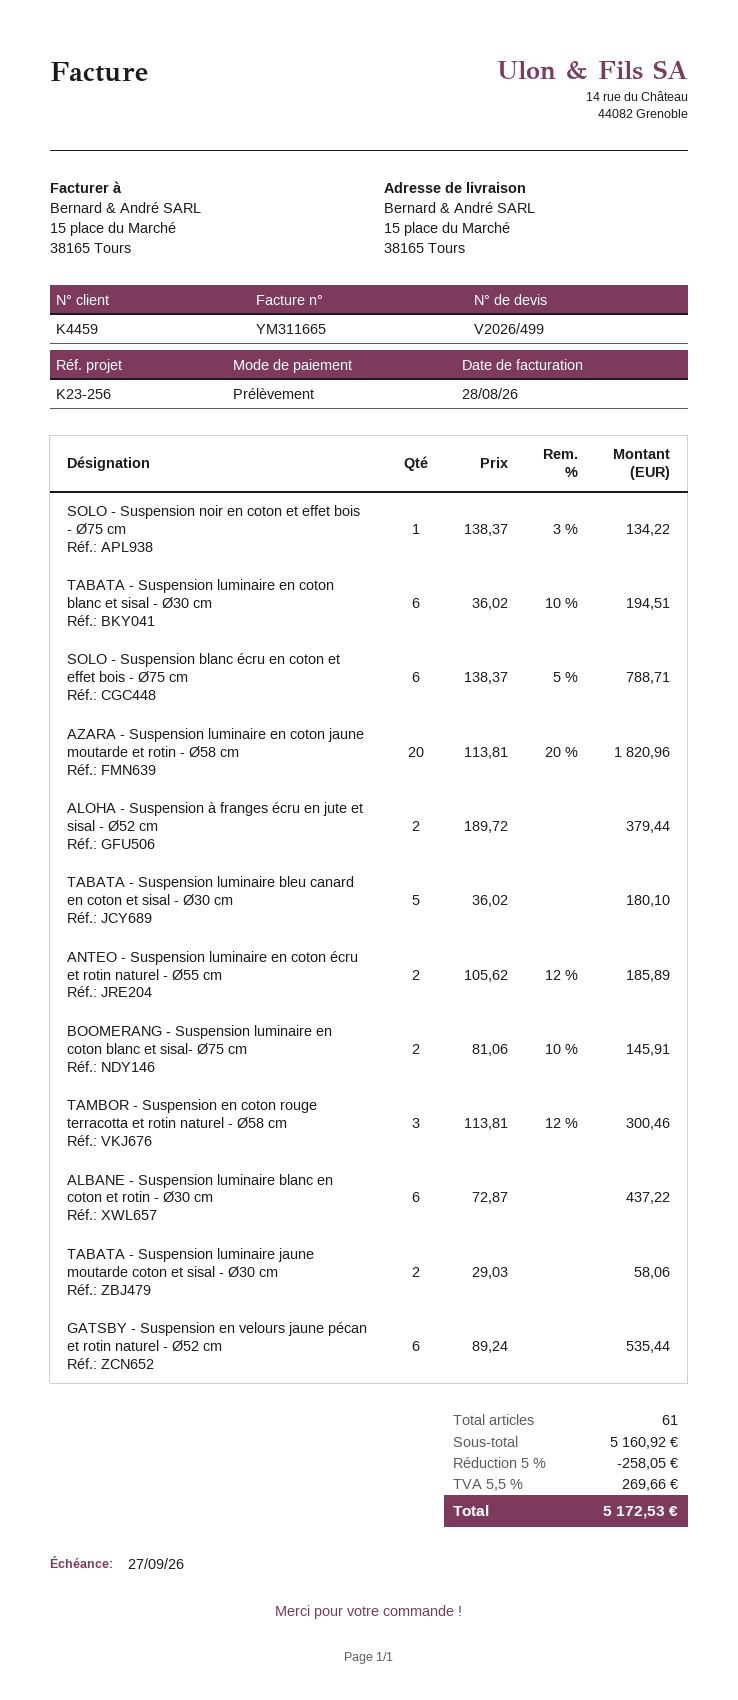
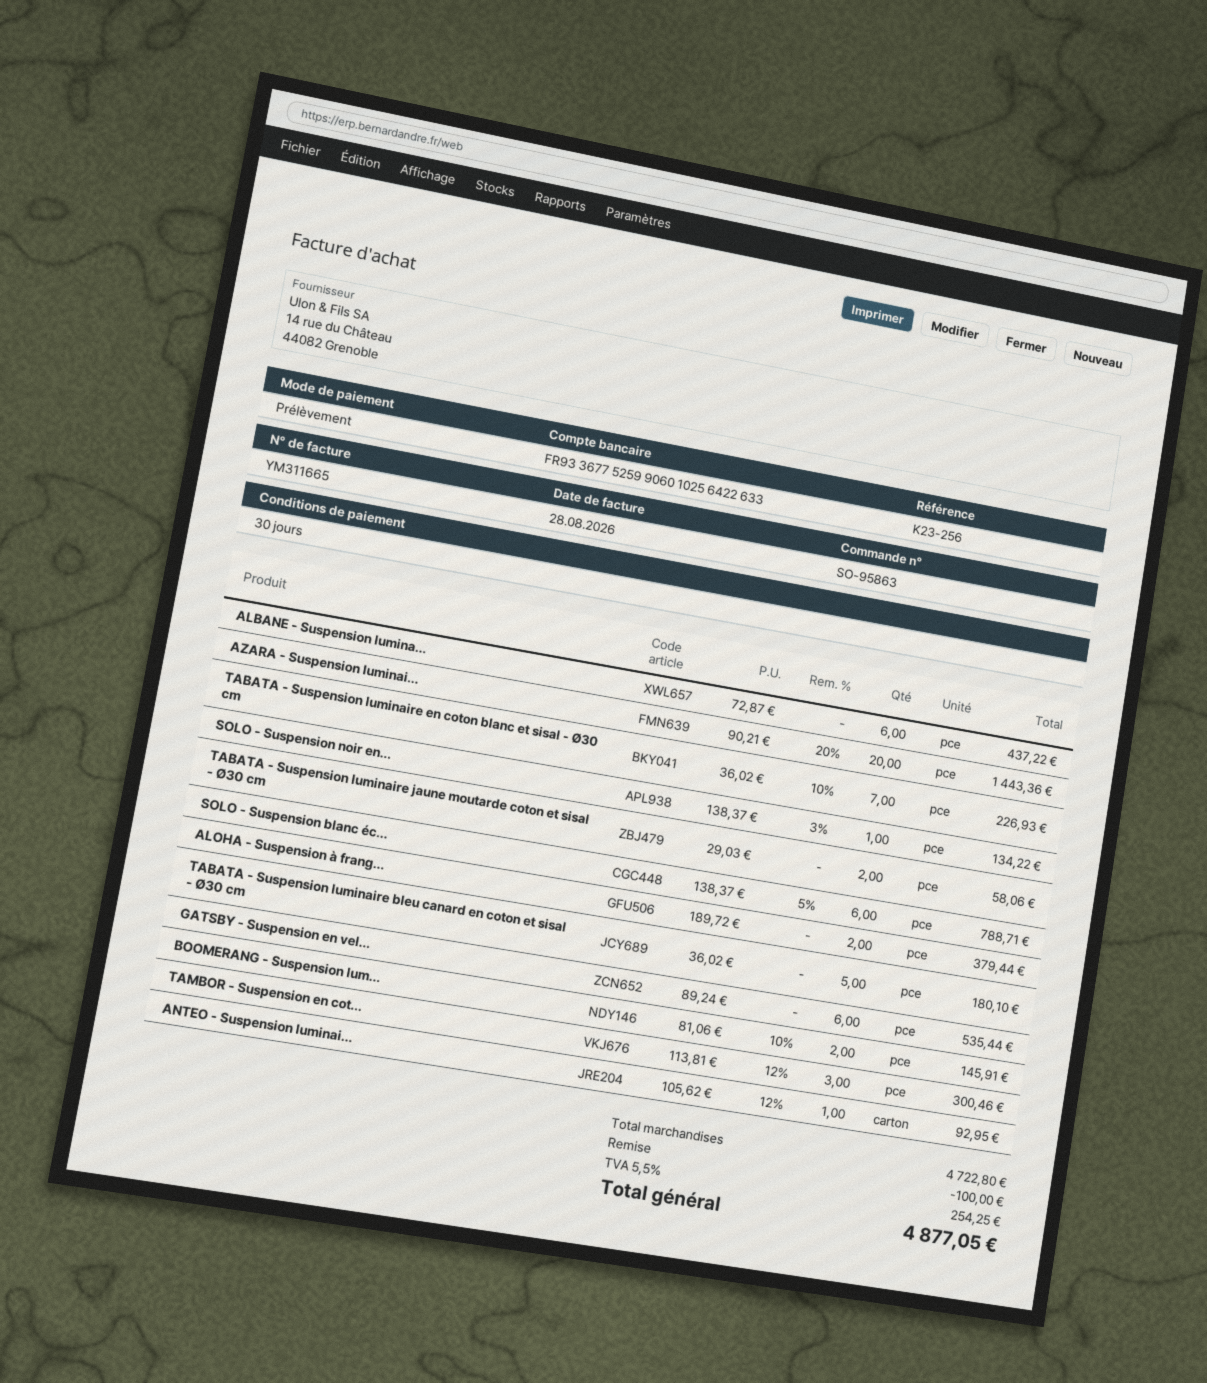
TABATA - Suspension luminaire en coton blanc et sisal - Ø30 cm: 6 x 36.02 - 10% = 194.51 -> 7 x 36.02 - 10% = 226.93
AZARA - Suspension luminaire en coton jaune moutarde et rotin - Ø58 cm: 20 x 113.81 - 20% = 1820.96 -> 20 x 90.21 - 20% = 1443.36
ANTEO - Suspension luminaire en coton écru et rotin naturel - Ø55 cm: 2 x 105.62 - 12% = 185.89 -> 1 x 105.62 - 12% = 92.95
subtotal: 5160.92 -> 4722.80
discount: 258.05 -> 100.00
tax: 5.5% = 269.66 -> 5.5% = 254.25
total: 5172.53 -> 4877.05

